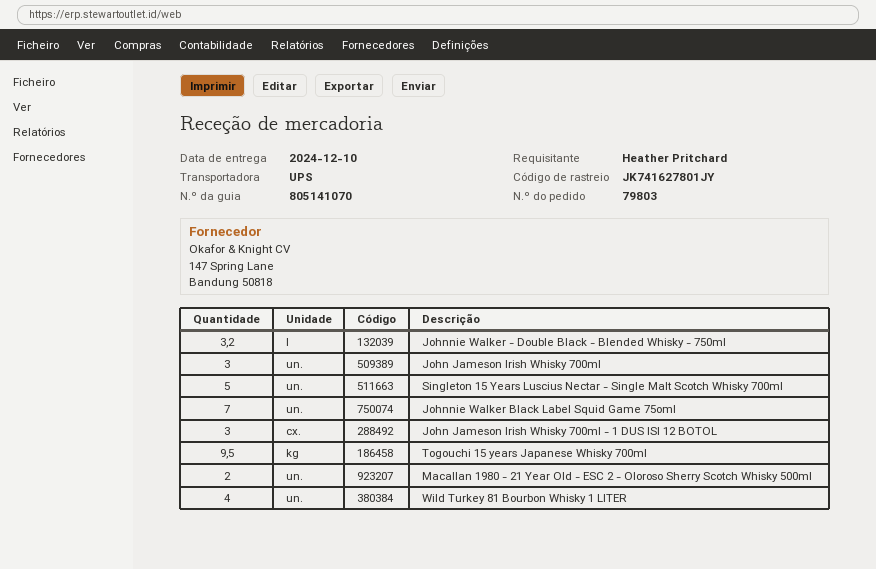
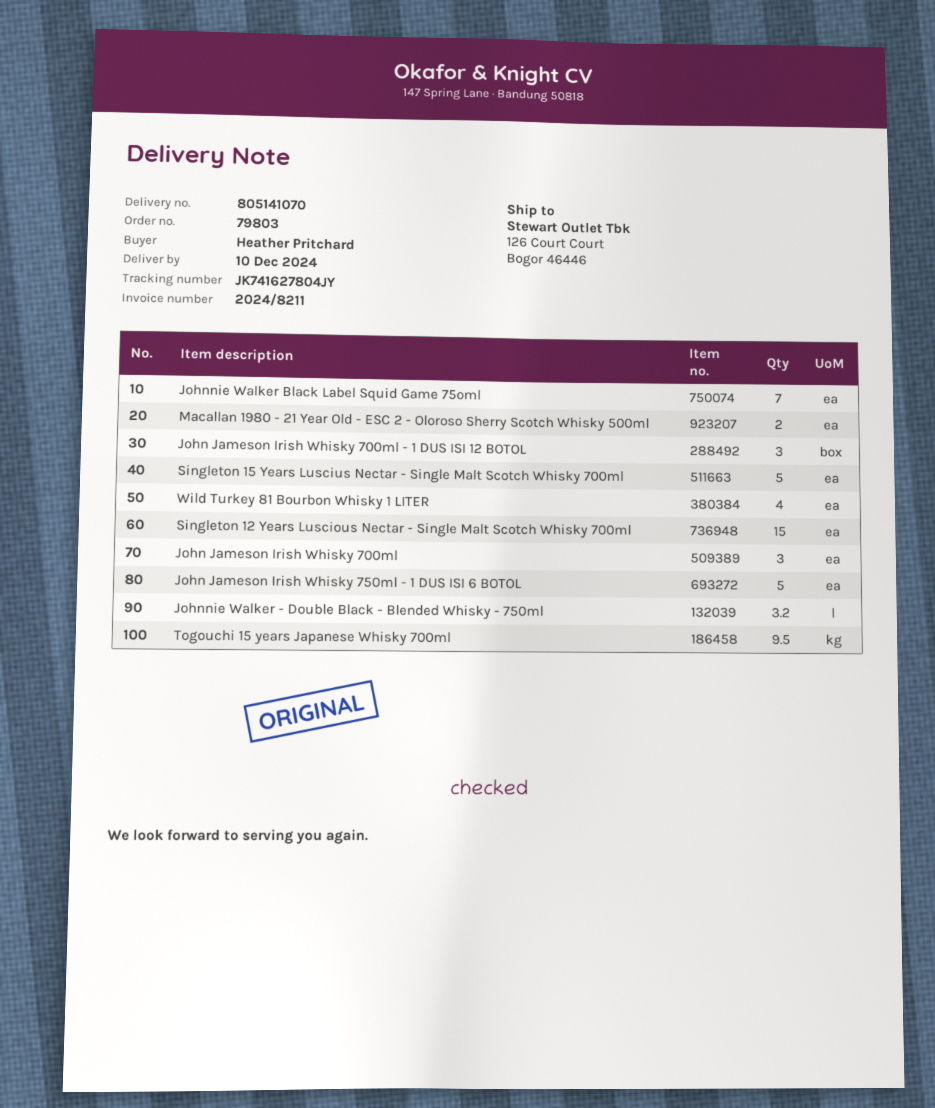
tracking number: JK741627801JY -> JK741627804JY
Singleton 12 Years Luscious Nectar - Single Malt Scotch Whisky 700ml: none -> 15
John Jameson Irish Whisky 750ml - 1 DUS ISI 6 BOTOL: none -> 5

